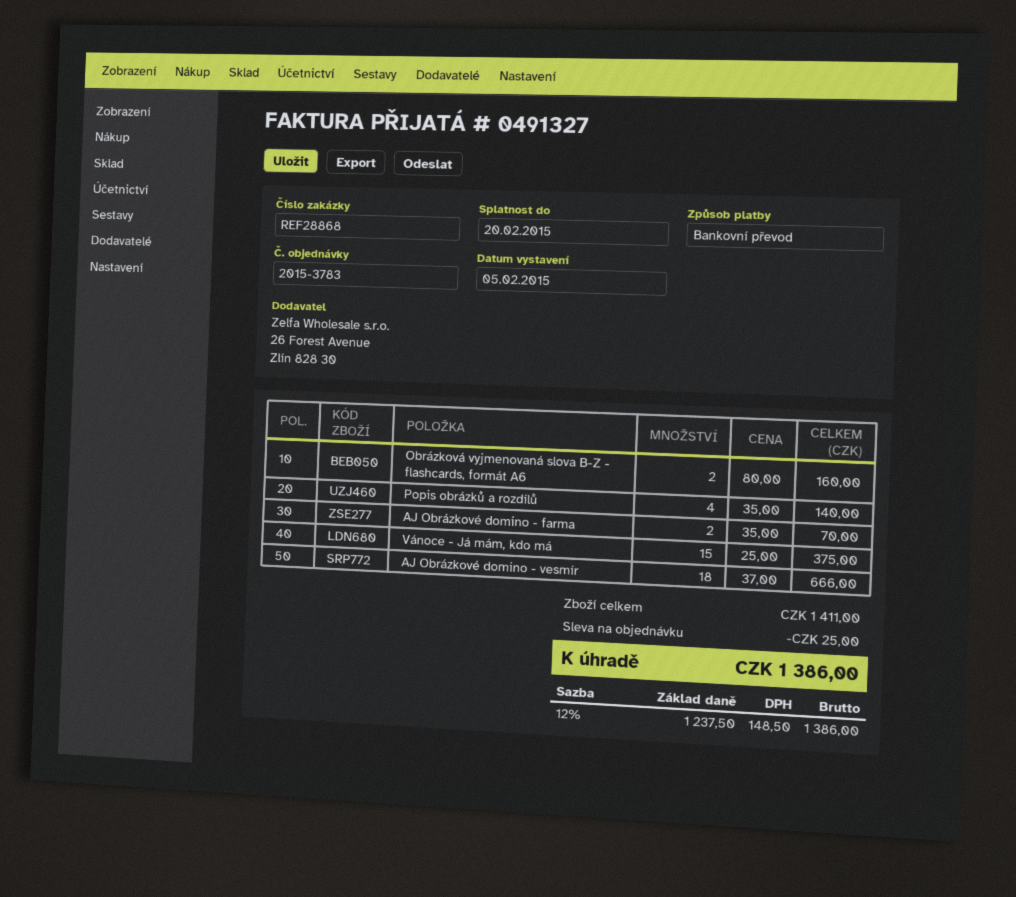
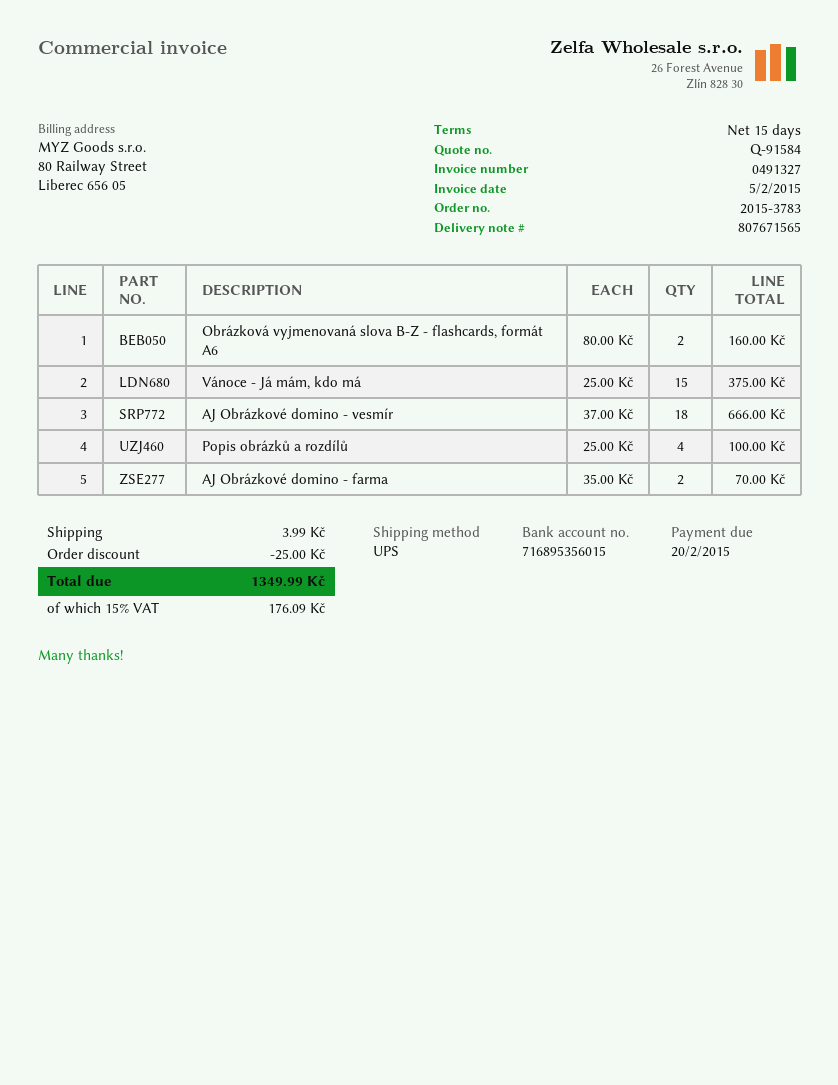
Popis obrázků a rozdílů: 4 x 35.00 = 140.00 -> 4 x 25.00 = 100.00
shipping: none -> 3.99
tax: 12% = 148.50 -> 15% = 176.09
total: 1386.00 -> 1349.99

